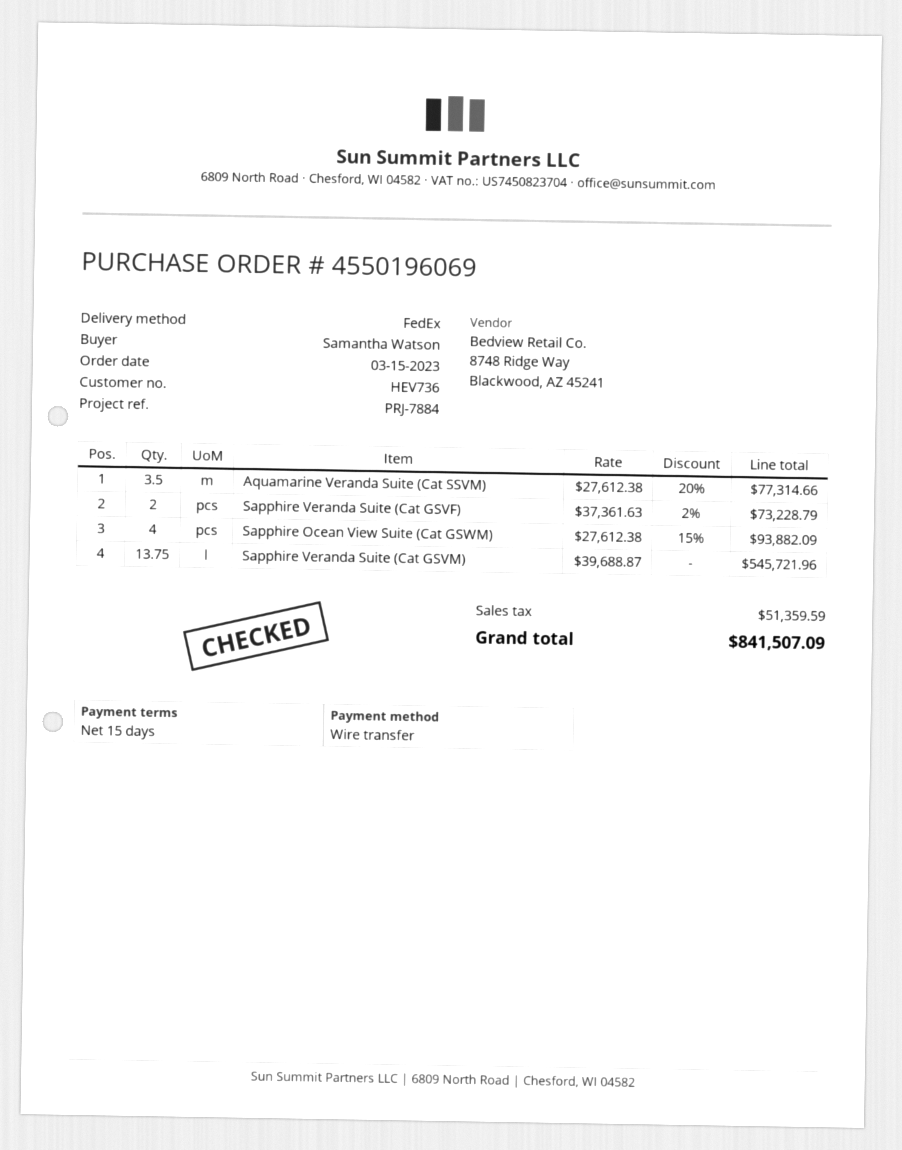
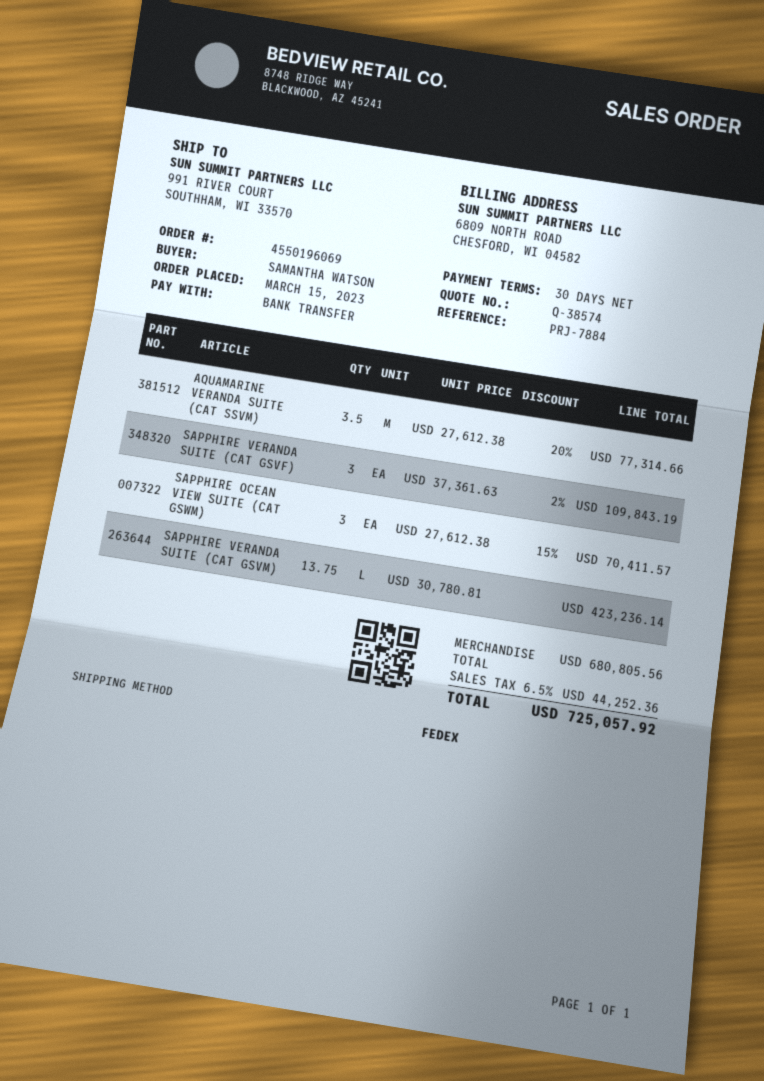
payment terms: 15 days -> 30 days
Sapphire Veranda Suite (Cat GSVF): 2 x 37361.63 - 2% = 73228.79 -> 3 x 37361.63 - 2% = 109843.19
Sapphire Ocean View Suite (Cat GSWM): 4 x 27612.38 - 15% = 93882.09 -> 3 x 27612.38 - 15% = 70411.57
Sapphire Veranda Suite (Cat GSVM): 13.75 x 39688.87 = 545721.96 -> 13.75 x 30780.81 = 423236.14
tax: 51359.59 -> 44252.36
total: 841507.09 -> 725057.92

